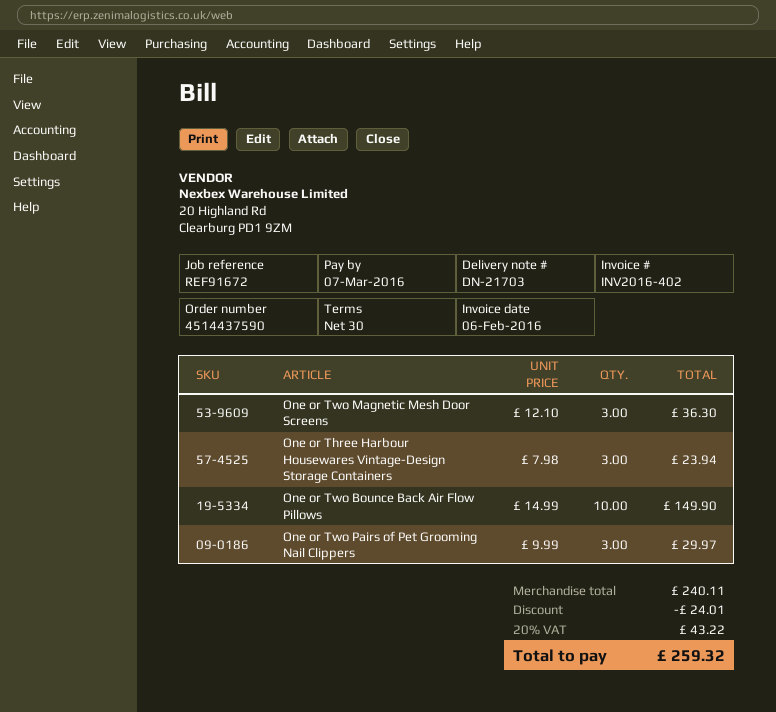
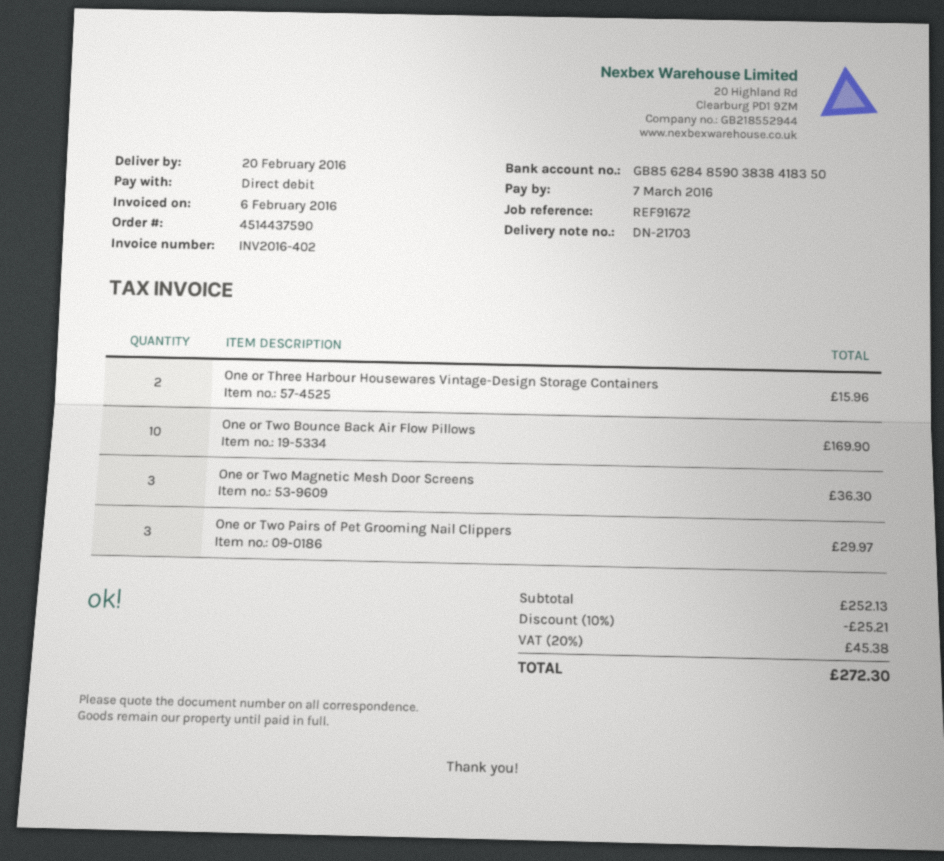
One or Three Harbour Housewares Vintage-Design Storage Containers: 3 for 23.94 -> 2 for 15.96
One or Two Bounce Back Air Flow Pillows: 10 for 149.90 -> 10 for 169.90
subtotal: 240.11 -> 252.13
discount: 24.01 -> 25.21
tax: 20% = 43.22 -> 20% = 45.38
total: 259.32 -> 272.30

